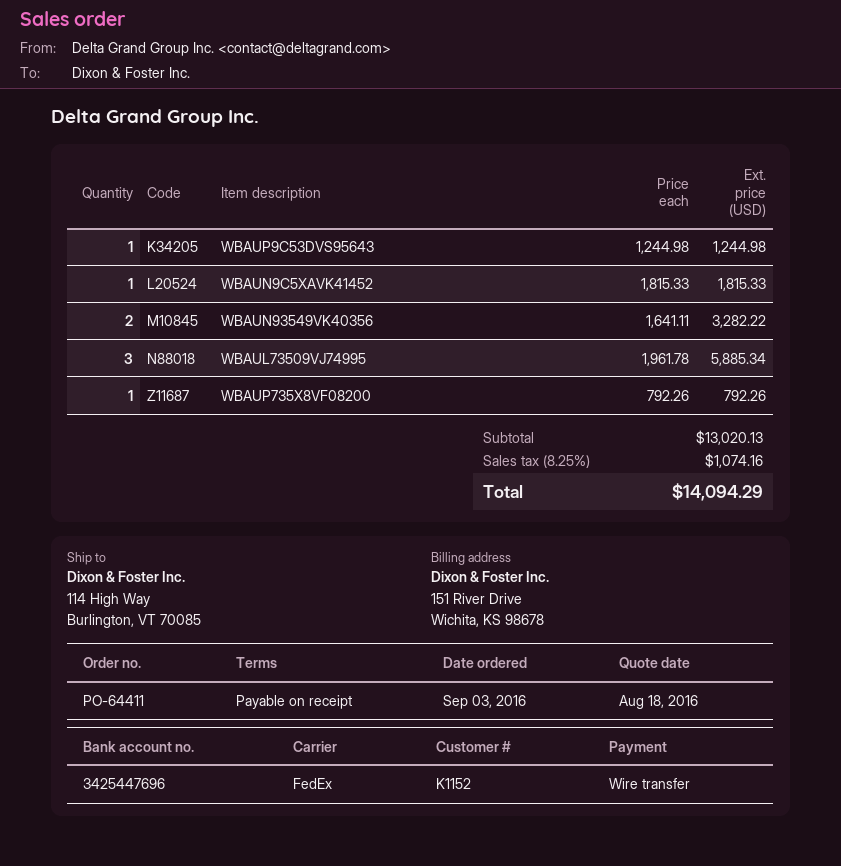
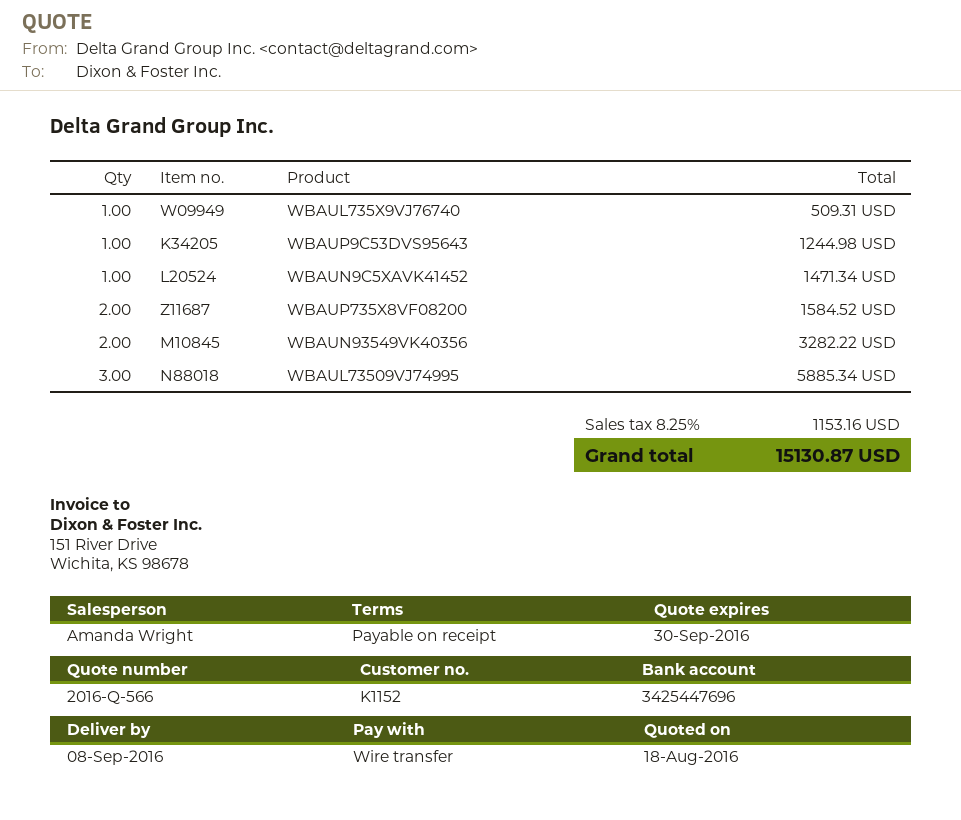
WBAUN9C5XAVK41452: 1 for 1815.33 -> 1 for 1471.34
WBAUP735X8VF08200: 1 for 792.26 -> 2 for 1584.52
WBAUL735X9VJ76740: none -> 1 for 509.31
tax: 8.25% = 1074.16 -> 8.25% = 1153.16
total: 14094.29 -> 15130.87

